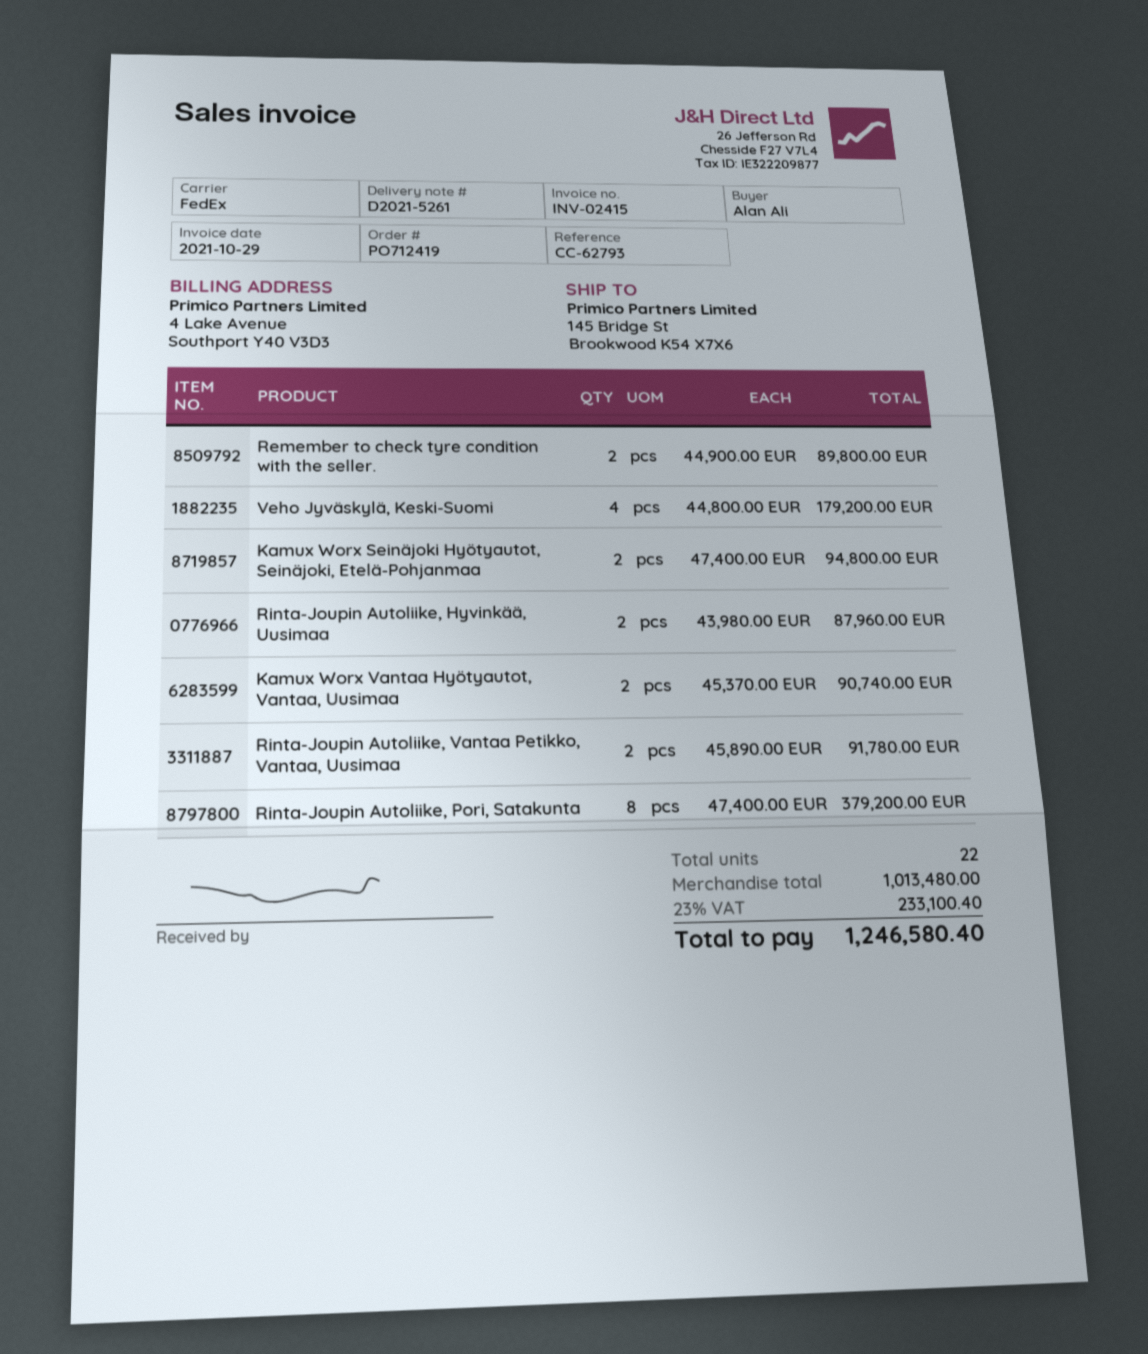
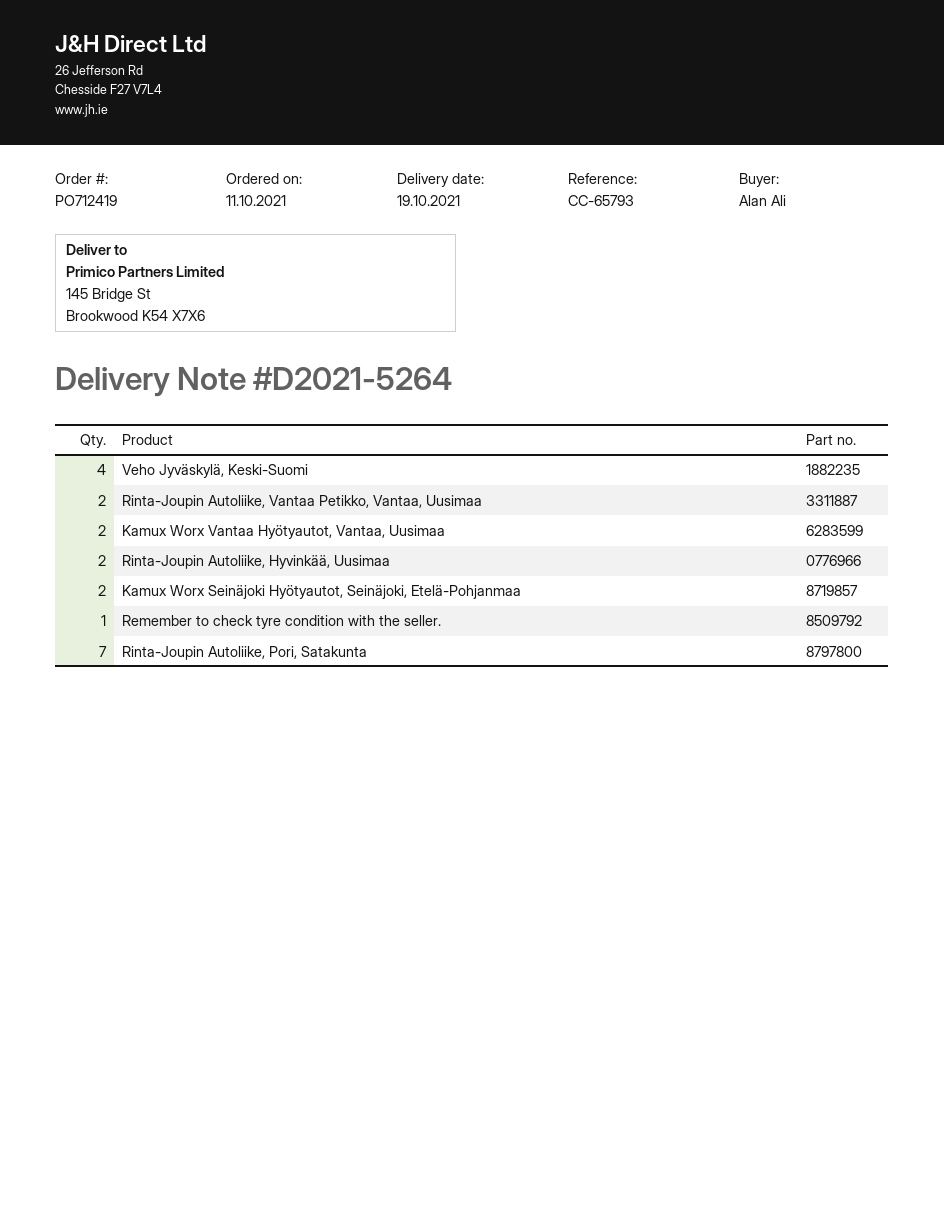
delivery note number: D2021-5261 -> D2021-5264
reference: CC-62793 -> CC-65793
Remember to check tyre condition with the seller.: 2 -> 1
Rinta-Joupin Autoliike, Pori, Satakunta: 8 -> 7

